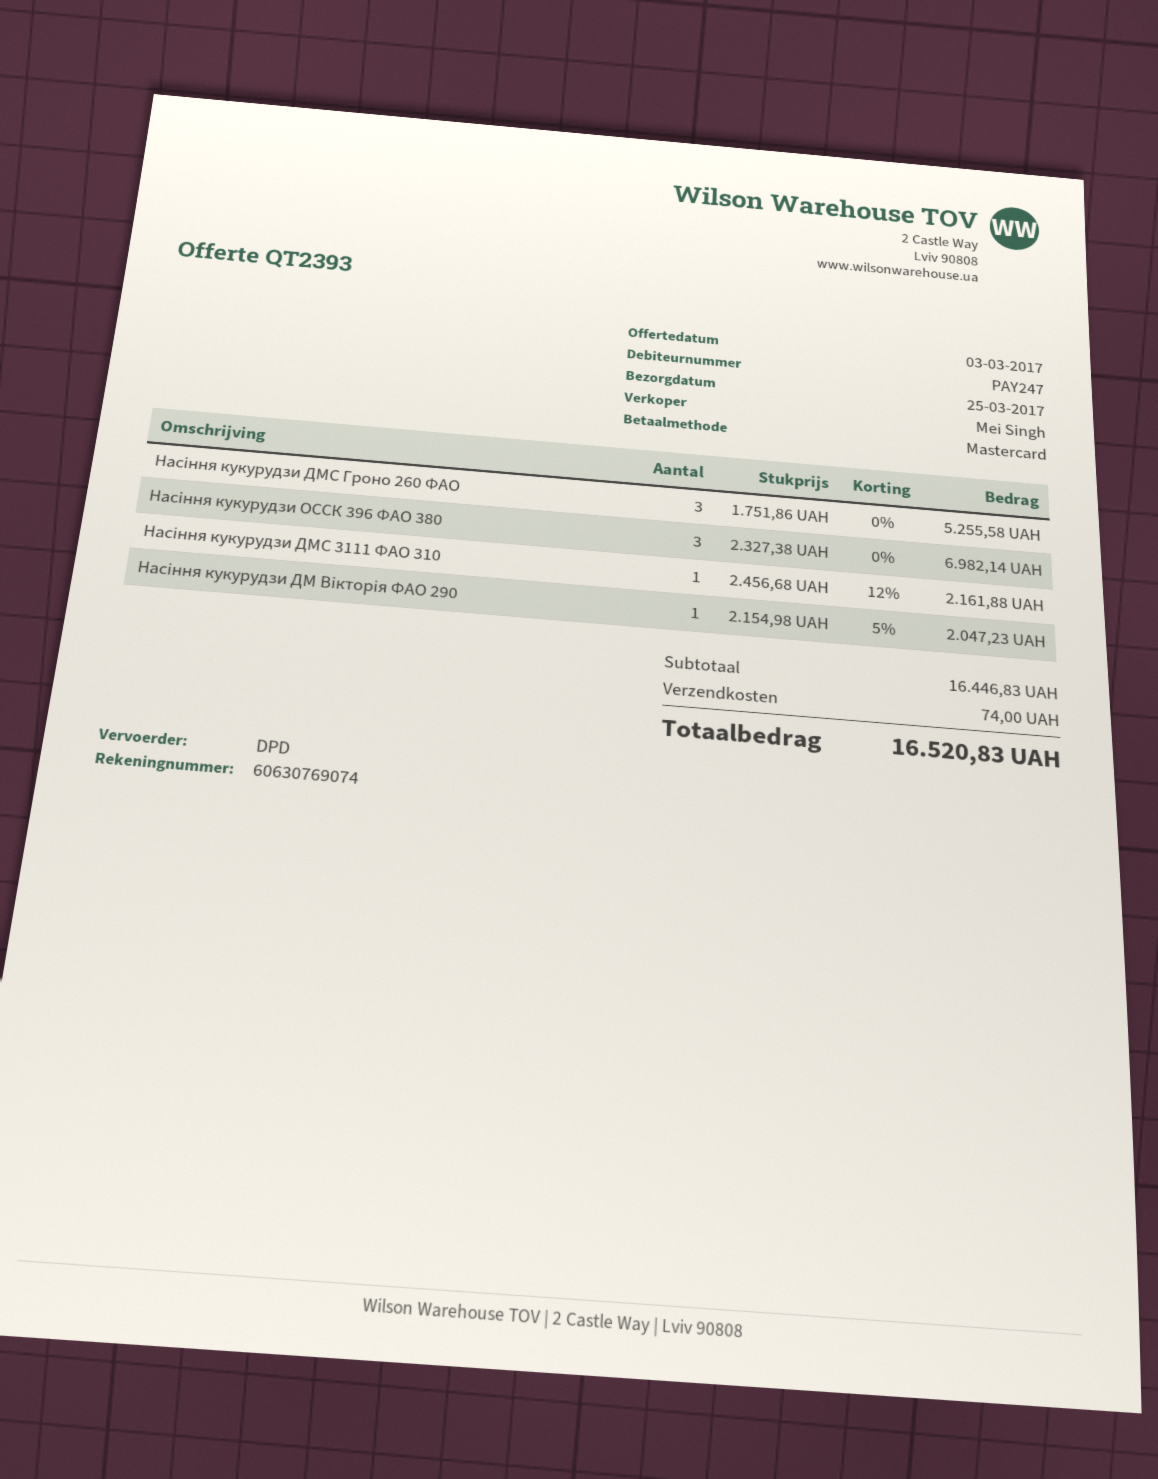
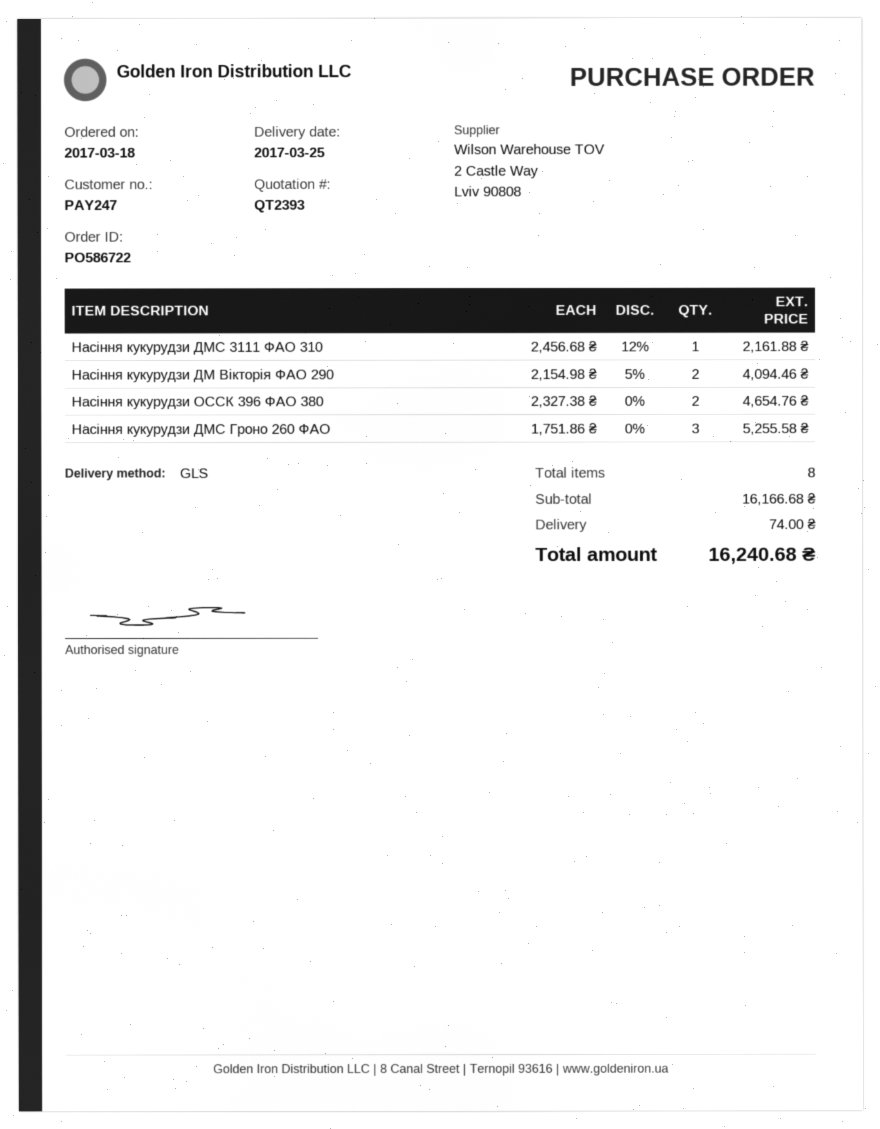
shipping method: DPD -> GLS
Насіння кукурудзи ОССК 396 ФАО 380: 3 x 2327.38 = 6982.14 -> 2 x 2327.38 = 4654.76
Насіння кукурудзи ДМ Вікторія ФАО 290: 1 x 2154.98 - 5% = 2047.23 -> 2 x 2154.98 - 5% = 4094.46
subtotal: 16446.83 -> 16166.68
total: 16520.83 -> 16240.68

